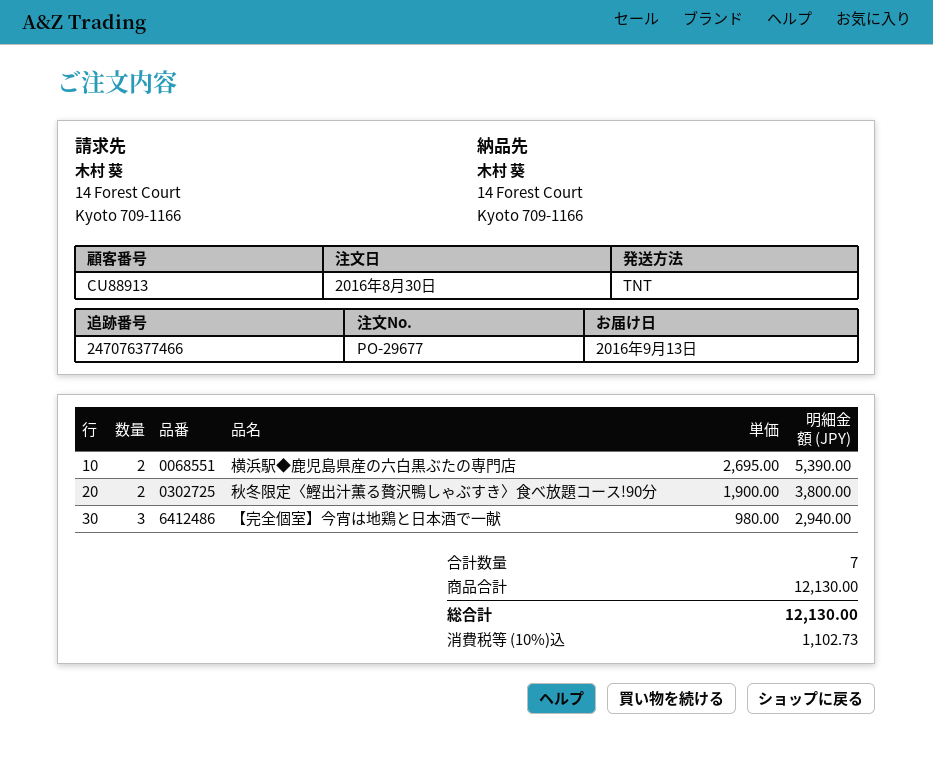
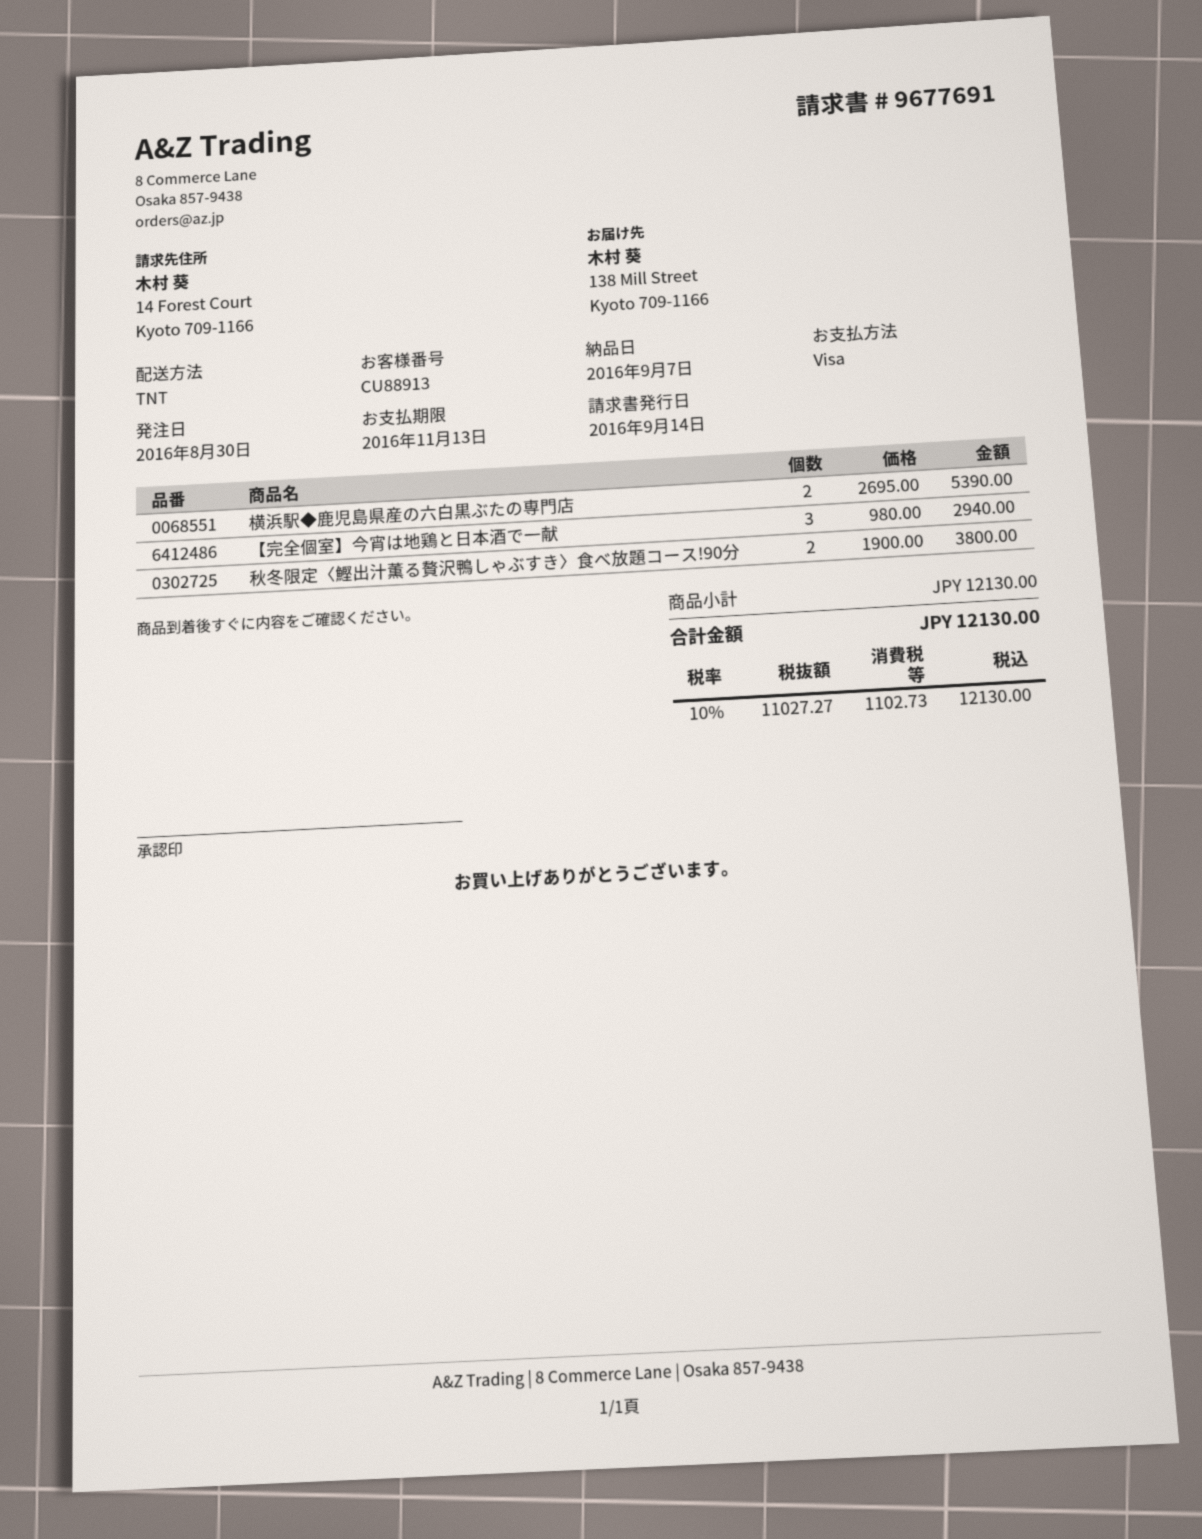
delivery date: 2016-09-13 -> 2016-09-07
ship to: 14 Forest Court, Kyoto 709-1166 -> 138 Mill Street, Kyoto 709-1166

